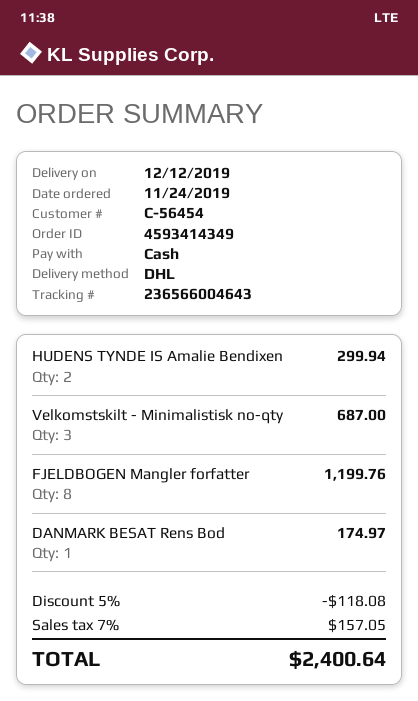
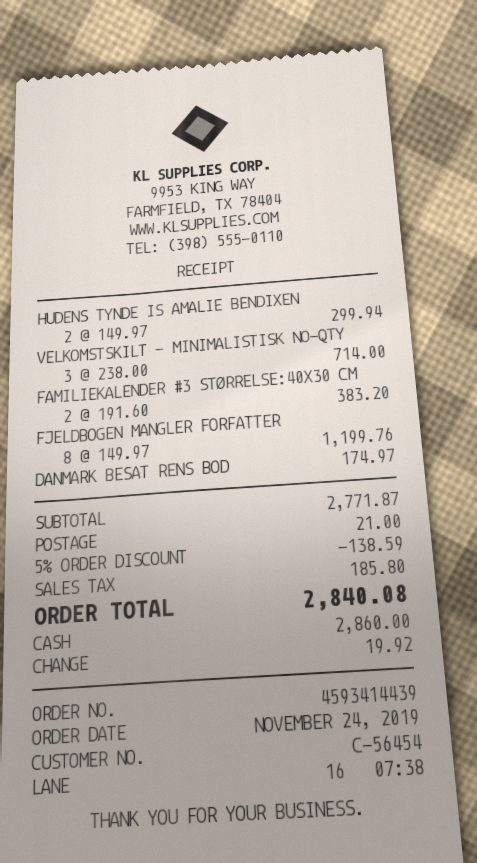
order number: 4593414349 -> 4593414439
Velkomstskilt - Minimalistisk no-qty: 3 for 687.00 -> 3 for 714.00
FAMILIEKALENDER #3 STØRRELSE:40X30 CM: none -> 2 for 383.20
discount: 5% = 118.08 -> 5% = 138.59
shipping: none -> 21.00
tax: 157.05 -> 185.80
total: 2400.64 -> 2840.08

